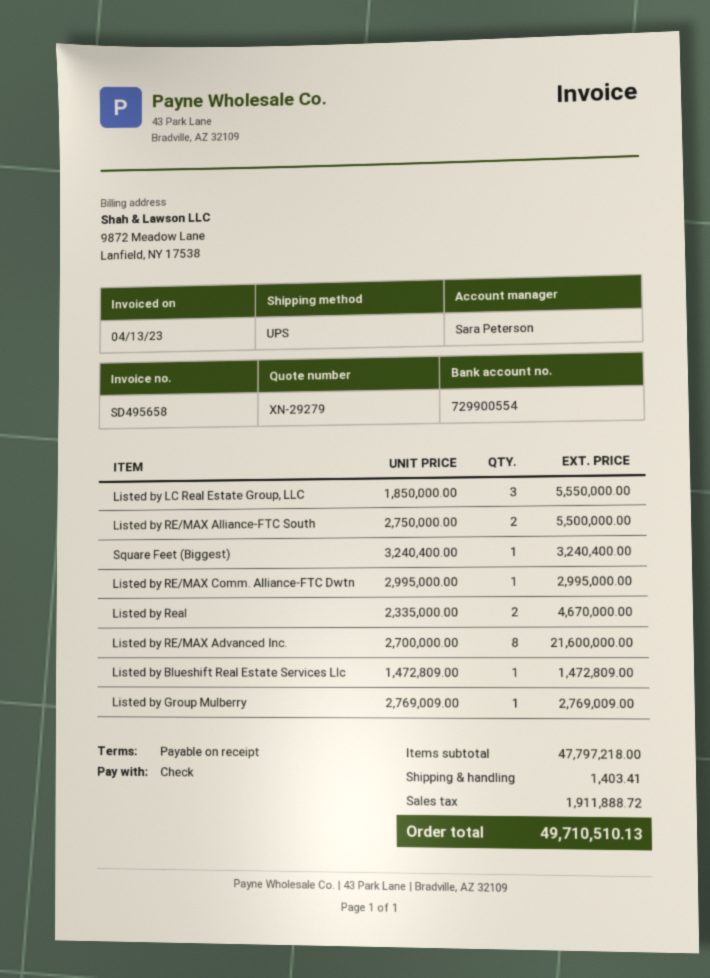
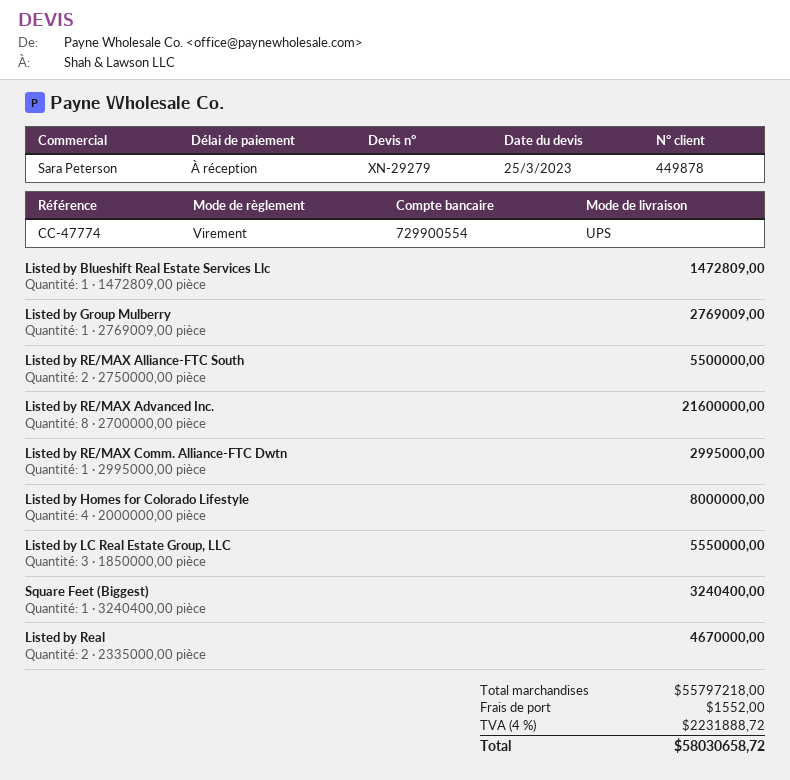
payment method: cheque -> bank transfer
Listed by Homes for Colorado Lifestyle: none -> 4 x 2000000.00 = 8000000.00
subtotal: 47797218.00 -> 55797218.00
shipping: 1403.41 -> 1552.00
tax: 1911888.72 -> 2231888.72
total: 49710510.13 -> 58030658.72

